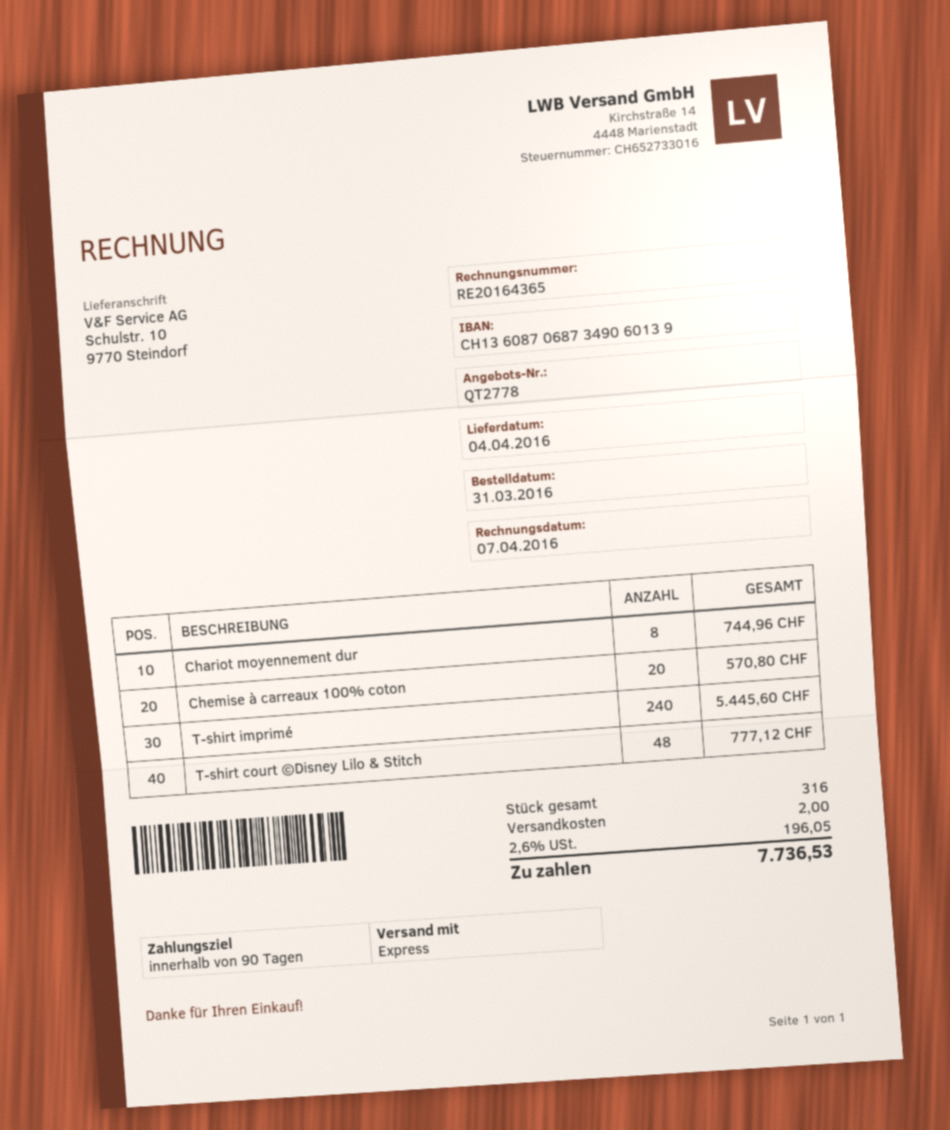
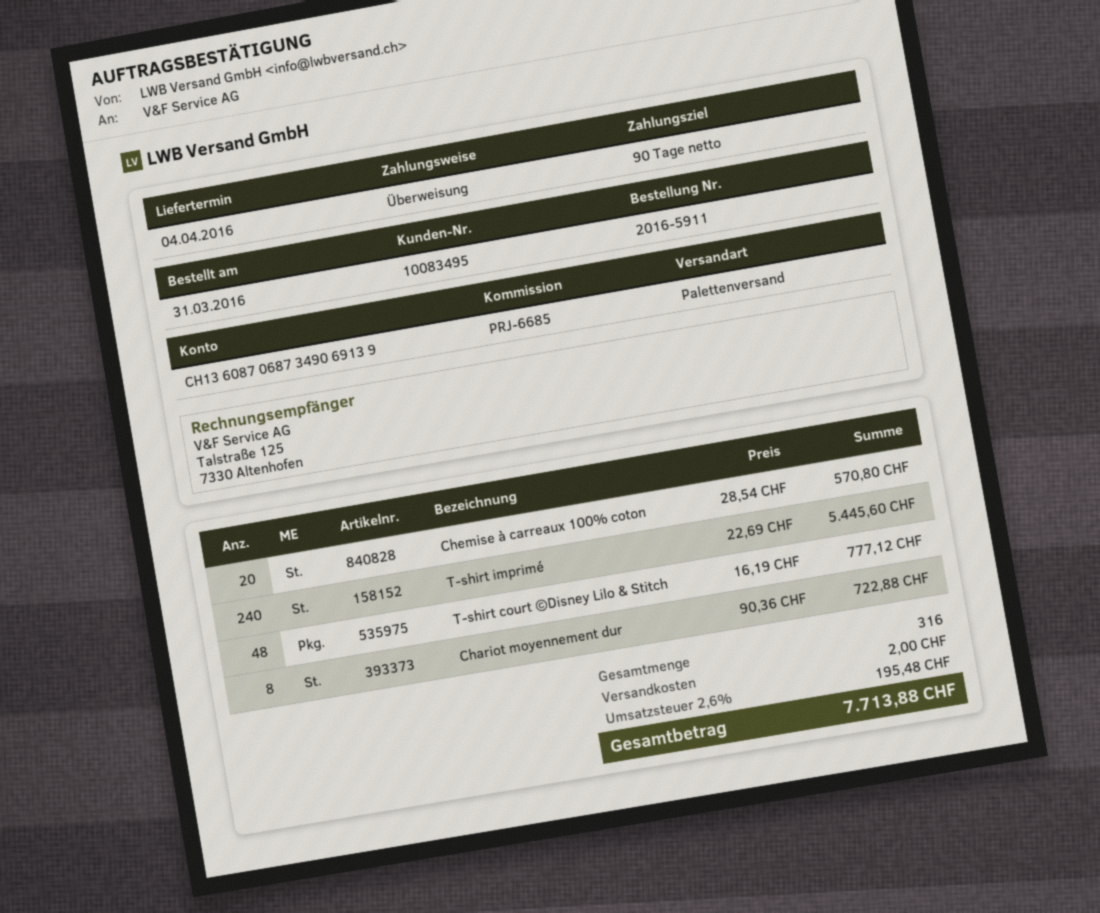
bank account: CH1360870687349060139 -> CH1360870687349069139
shipping method: express -> pallet freight
Chariot moyennement dur: 8 for 744.96 -> 8 for 722.88
tax: 2.6% = 196.05 -> 2.6% = 195.48
total: 7736.53 -> 7713.88

